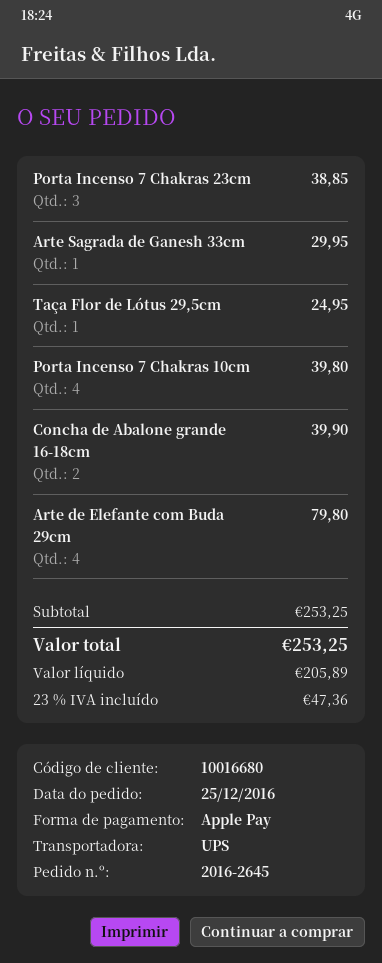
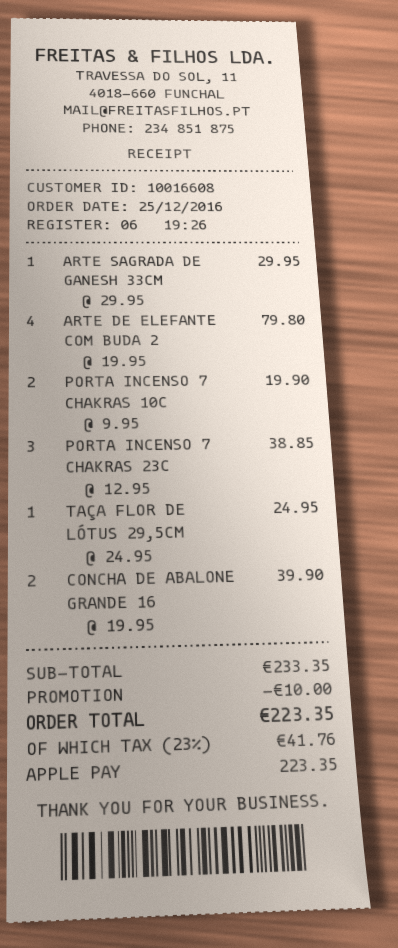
customer number: 10016680 -> 10016608
Porta Incenso 7 Chakras 10cm: 4 for 39.80 -> 2 for 19.90
subtotal: 253.25 -> 233.35
discount: none -> 10.00
tax: 23% = 47.36 -> 23% = 41.76
total: 253.25 -> 223.35

